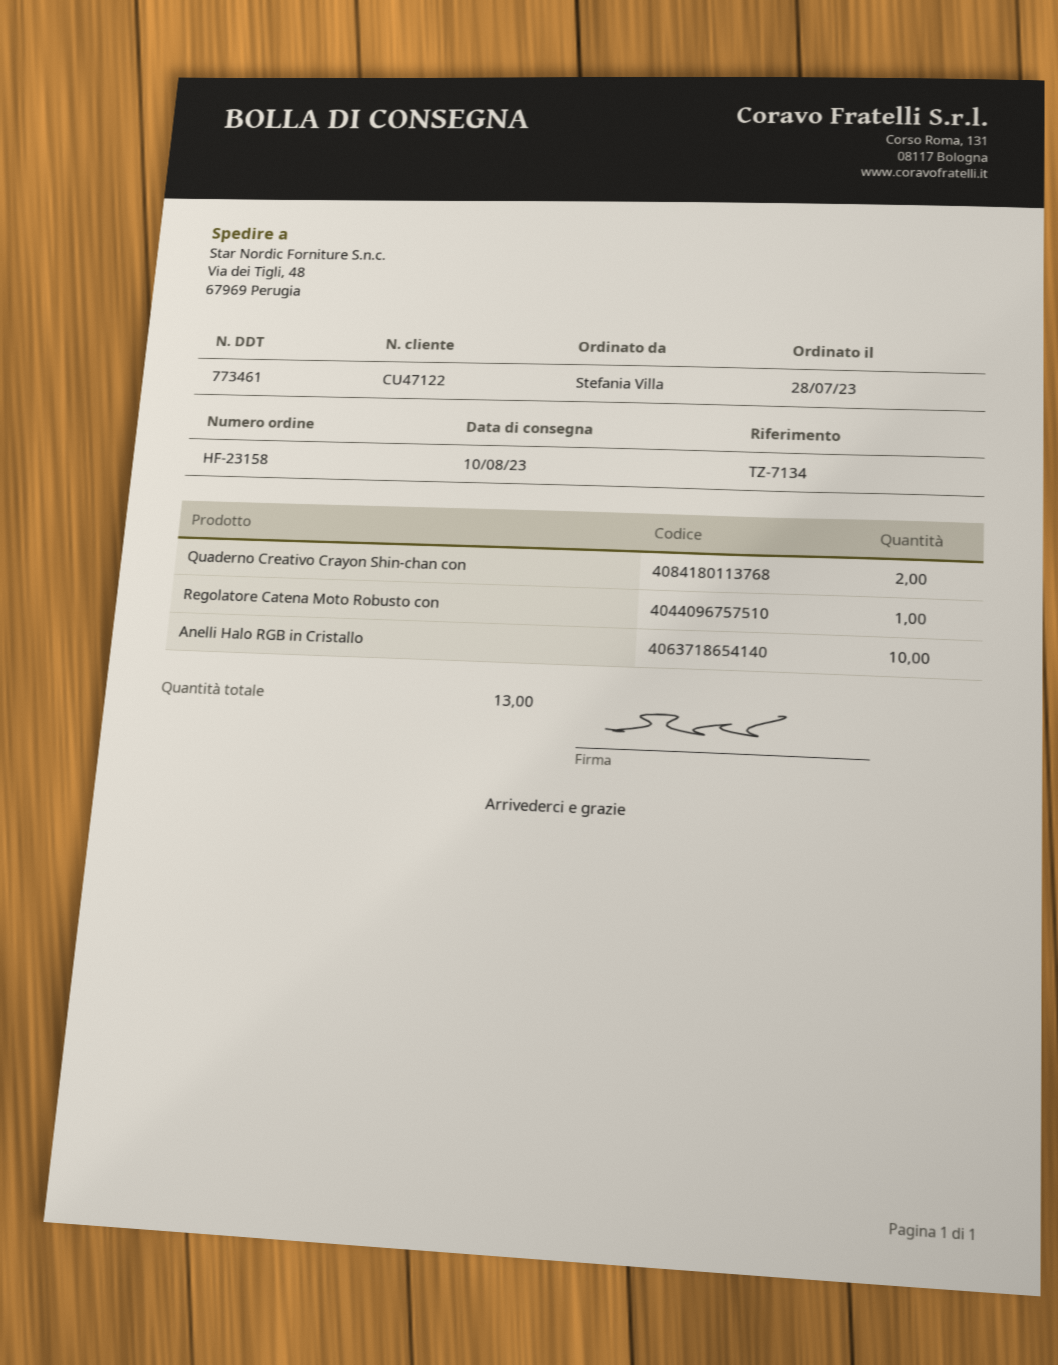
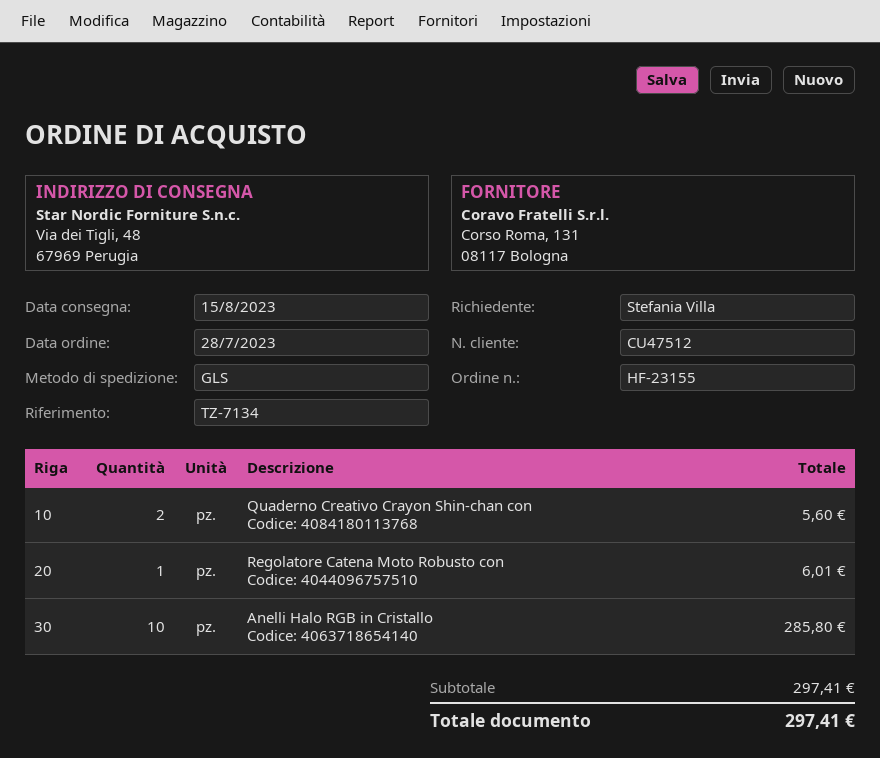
order number: HF-23158 -> HF-23155
delivery date: 2023-08-10 -> 2023-08-15
customer number: CU47122 -> CU47512

